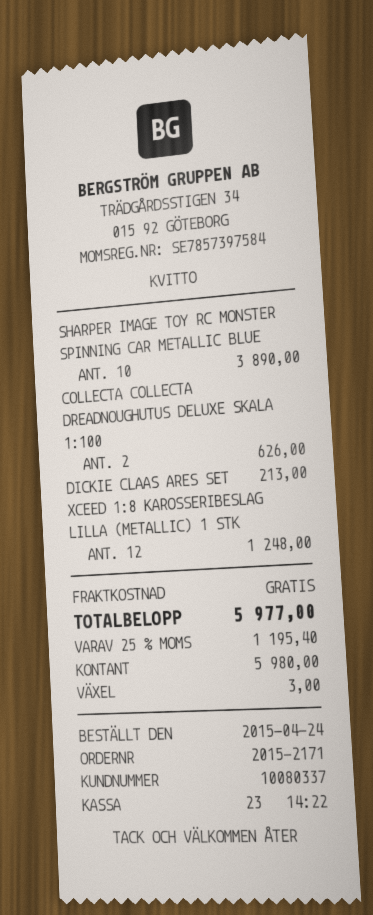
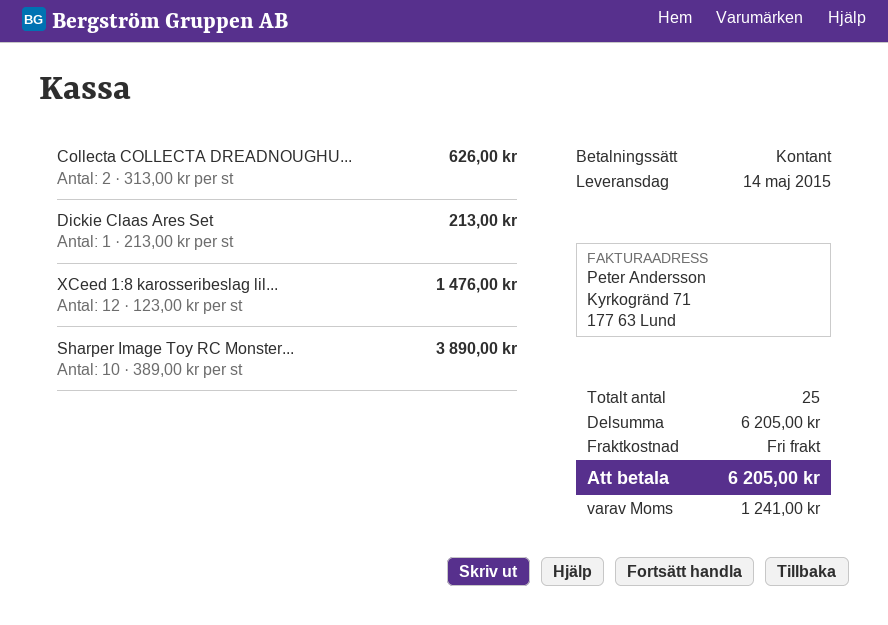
XCEED 1:8 KAROSSERIBESLAG LILLA (METALLIC) 1 STK: 12 for 1248.00 -> 12 for 1476.00
tax: 1195.40 -> 1241.00
total: 5977.00 -> 6205.00

